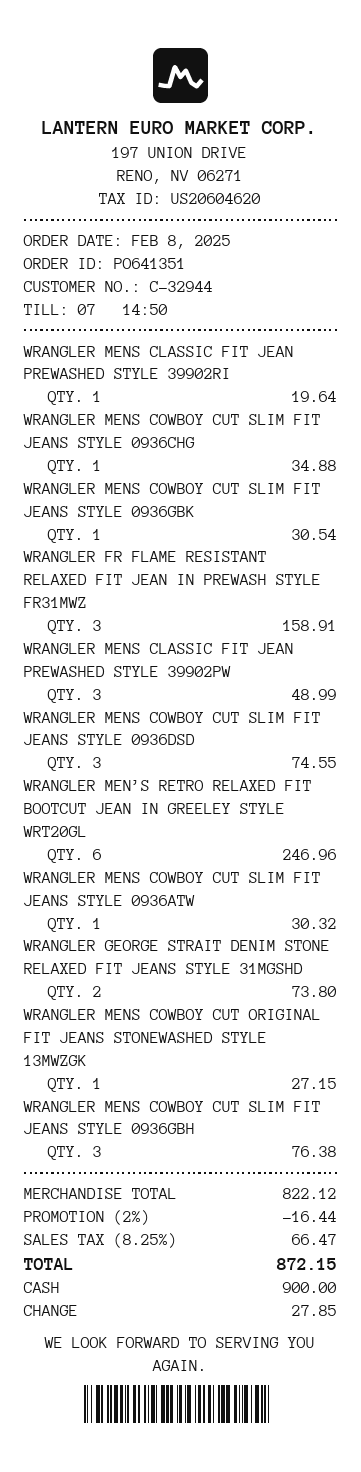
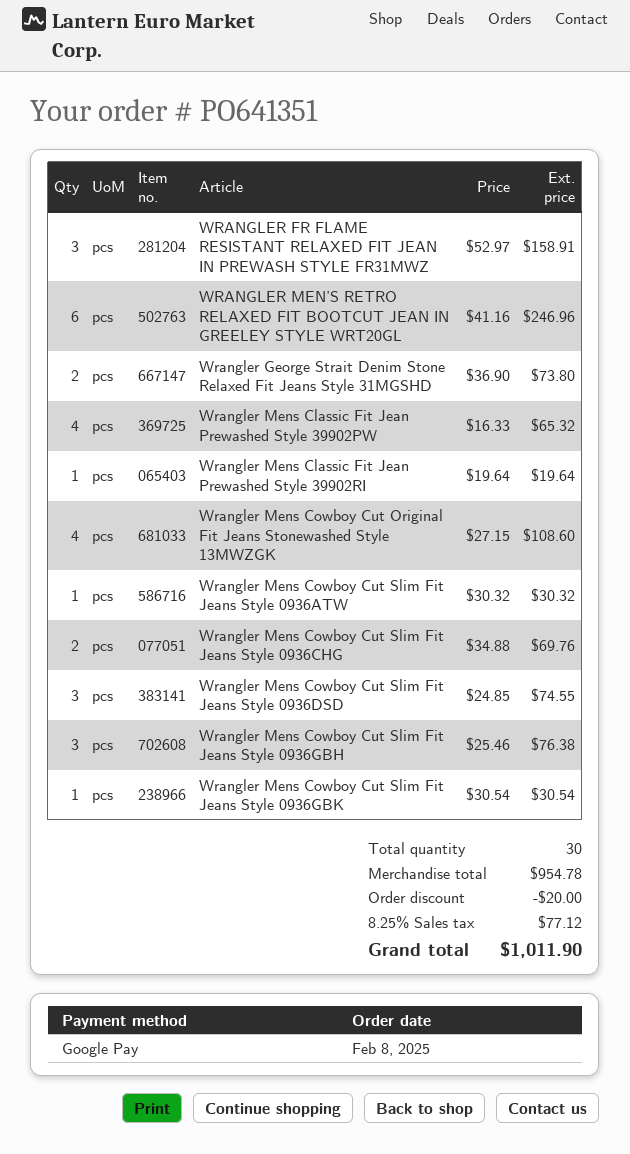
payment method: cash -> Google Pay
WRANGLER MENS COWBOY CUT SLIM FIT JEANS STYLE 0936CHG: 1 for 34.88 -> 2 for 69.76
WRANGLER MENS CLASSIC FIT JEAN PREWASHED STYLE 39902PW: 3 for 48.99 -> 4 for 65.32
WRANGLER MENS COWBOY CUT ORIGINAL FIT JEANS STONEWASHED STYLE 13MWZGK: 1 for 27.15 -> 4 for 108.60
subtotal: 822.12 -> 954.78
discount: 16.44 -> 20.00
tax: 8.25% = 66.47 -> 8.25% = 77.12
total: 872.15 -> 1011.90

